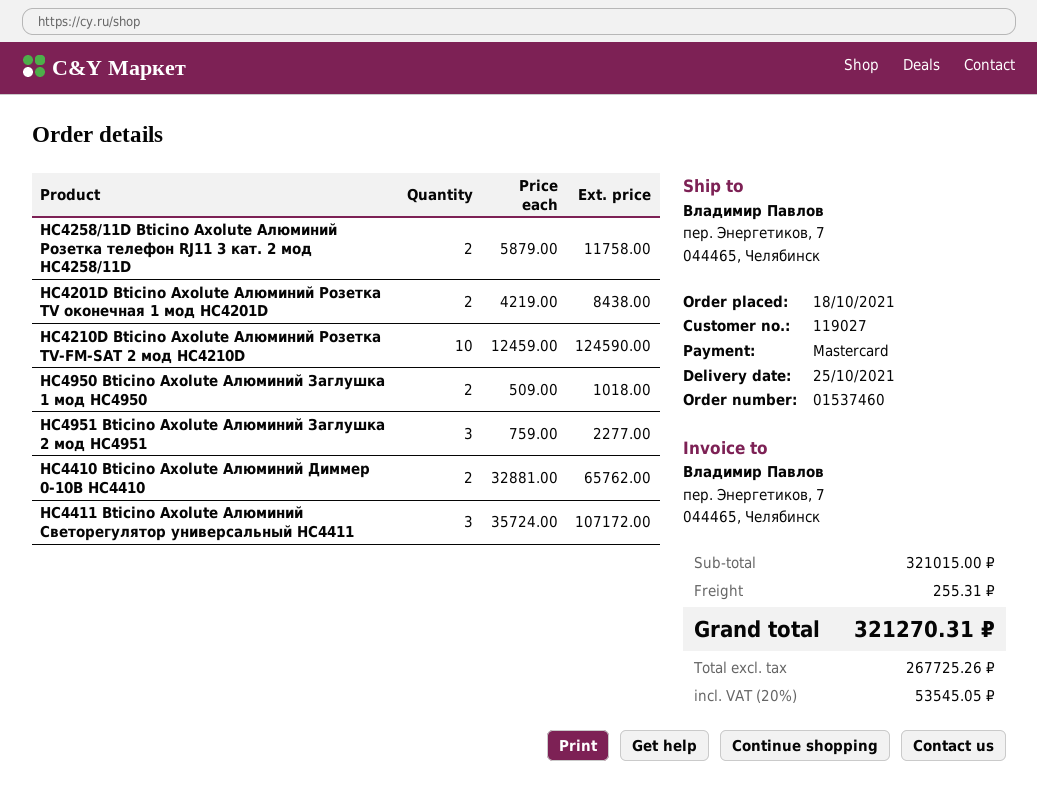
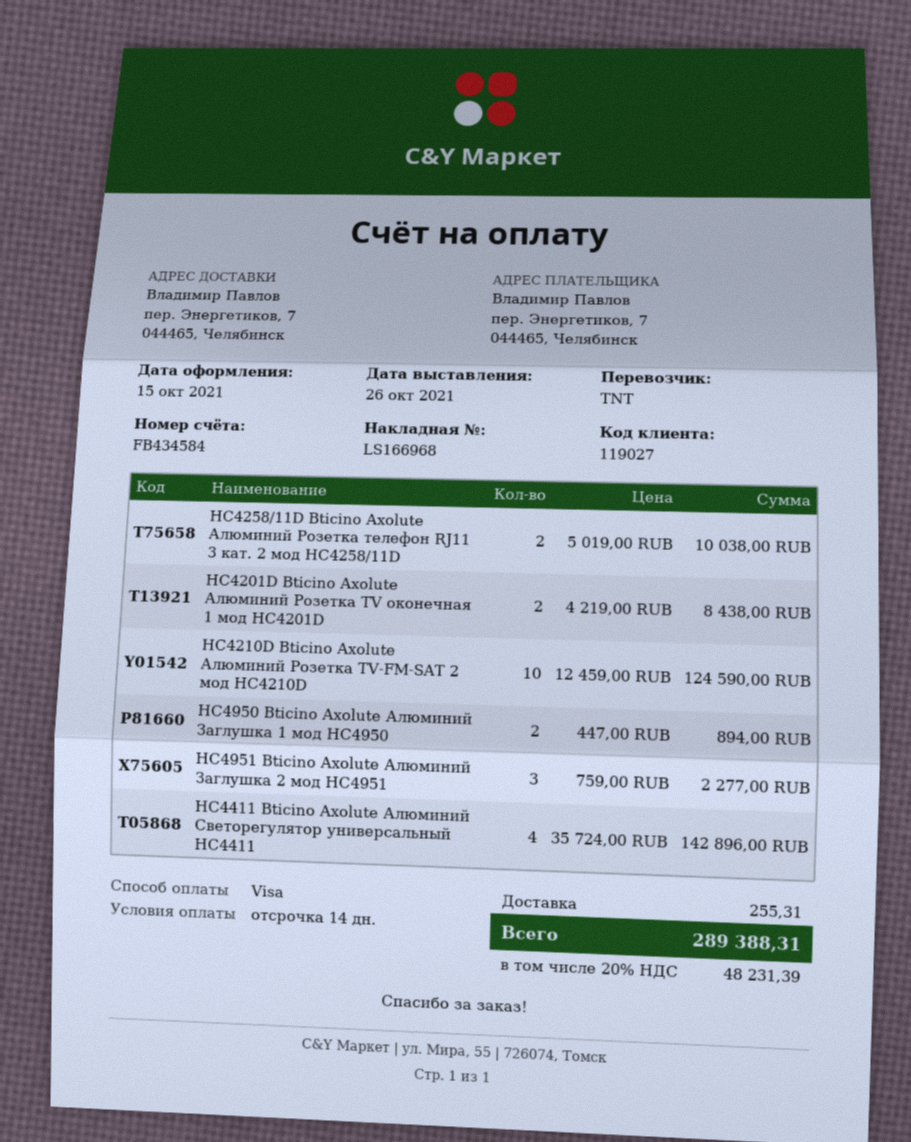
order date: 2021-10-18 -> 2021-10-15
payment method: Mastercard -> Visa
HC4258/11D Bticino Axolute Алюминий Розетка телефон RJ11 3 кат. 2 мод HC4258/11D: 2 x 5879.00 = 11758.00 -> 2 x 5019.00 = 10038.00
HC4950 Bticino Axolute Алюминий Заглушка 1 мод HC4950: 2 x 509.00 = 1018.00 -> 2 x 447.00 = 894.00
HC4410 Bticino Axolute Алюминий Диммер 0-10В HC4410: 2 x 32881.00 = 65762.00 -> none
HC4411 Bticino Axolute Алюминий Светорегулятор универсальный HC4411: 3 x 35724.00 = 107172.00 -> 4 x 35724.00 = 142896.00
tax: 20% = 53545.05 -> 20% = 48231.39
total: 321270.31 -> 289388.31

